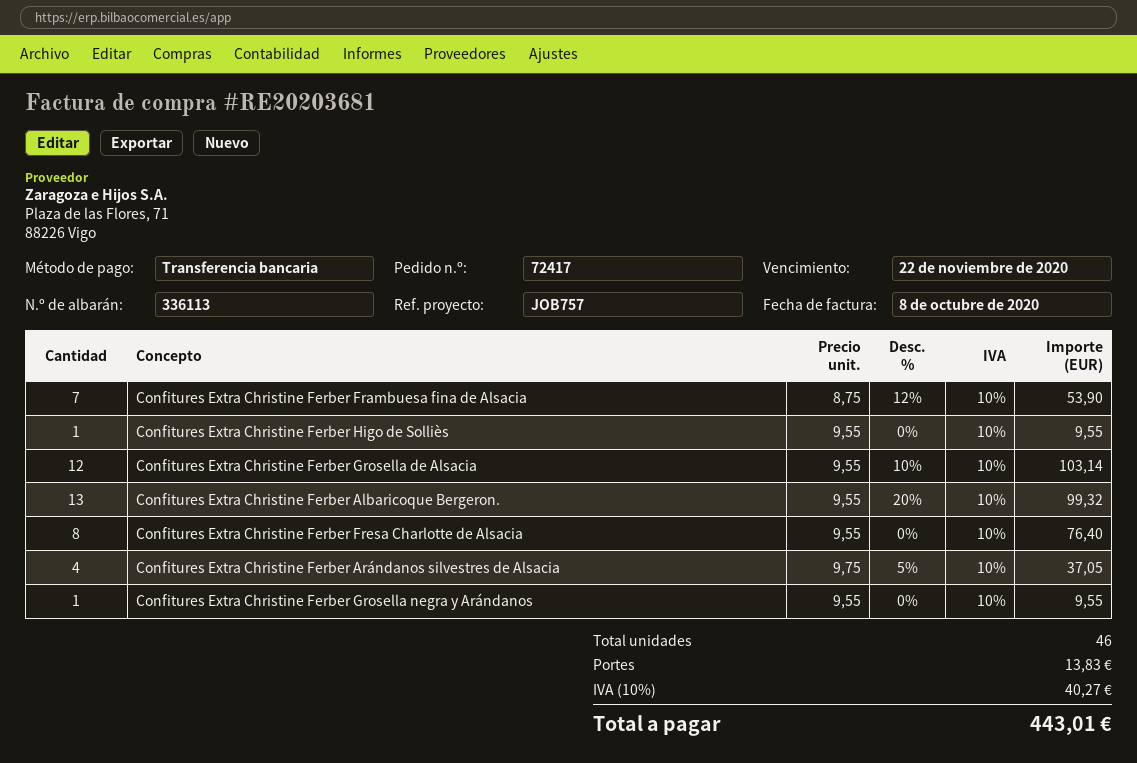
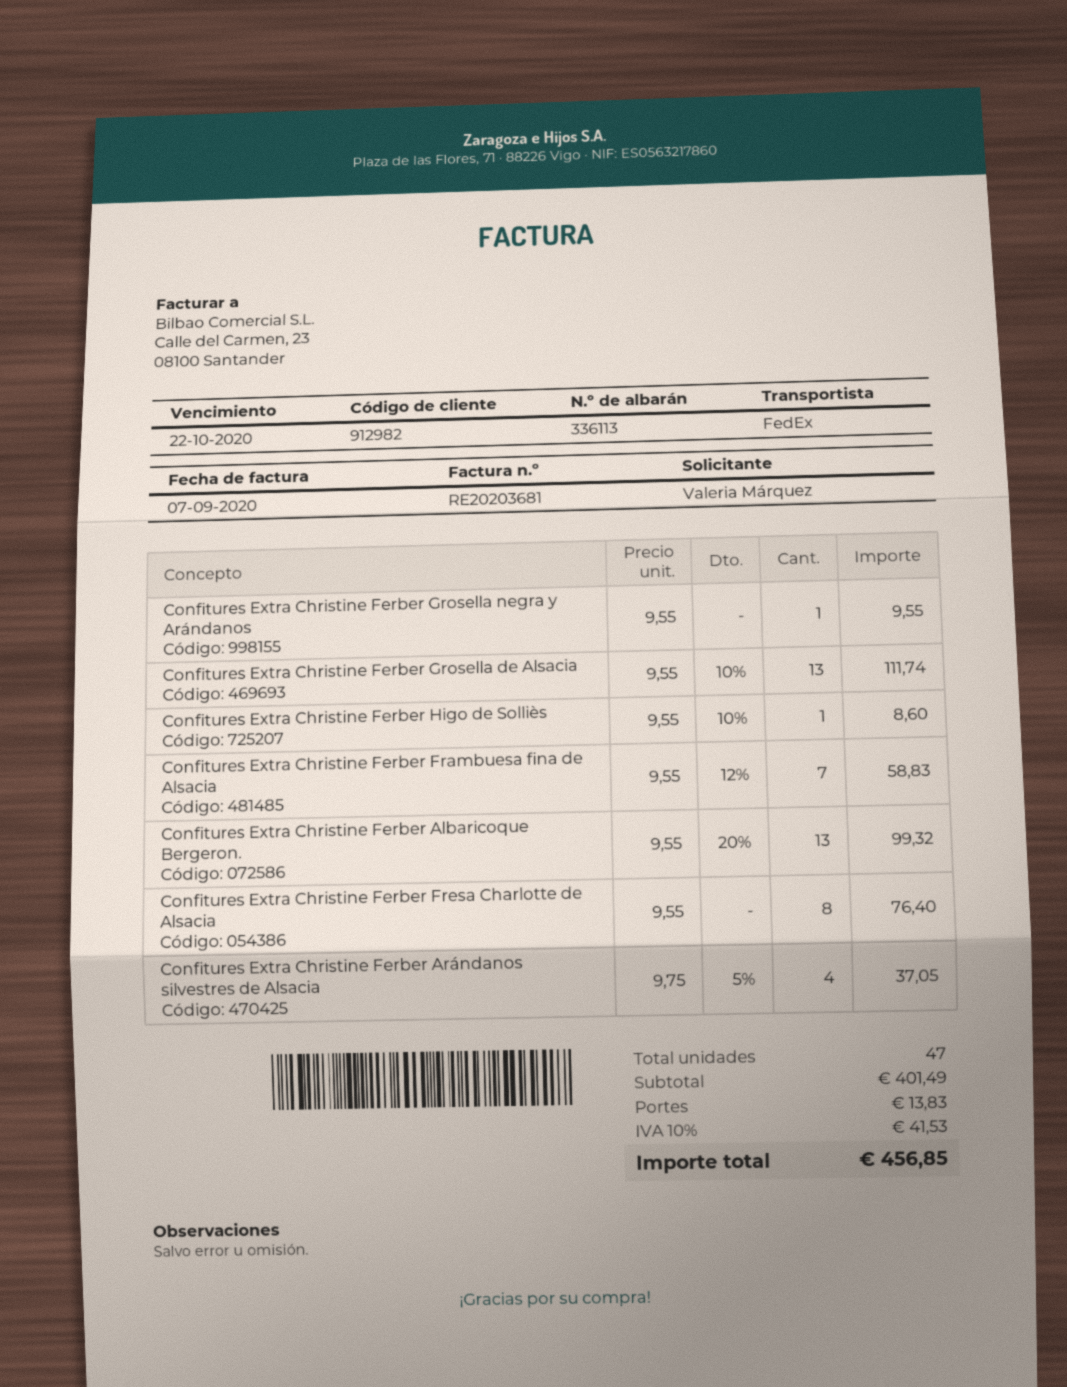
invoice date: 2020-10-08 -> 2020-09-07
due date: 2020-11-22 -> 2020-10-22
Confitures Extra Christine Ferber Frambuesa fina de Alsacia: 7 x 8.75 - 12% = 53.90 -> 7 x 9.55 - 12% = 58.83
Confitures Extra Christine Ferber Higo de Solliès: 1 x 9.55 = 9.55 -> 1 x 9.55 - 10% = 8.60
Confitures Extra Christine Ferber Grosella de Alsacia: 12 x 9.55 - 10% = 103.14 -> 13 x 9.55 - 10% = 111.74
total quantity: 46 -> 47
tax: 10% = 40.27 -> 10% = 41.53
total: 443.01 -> 456.85

